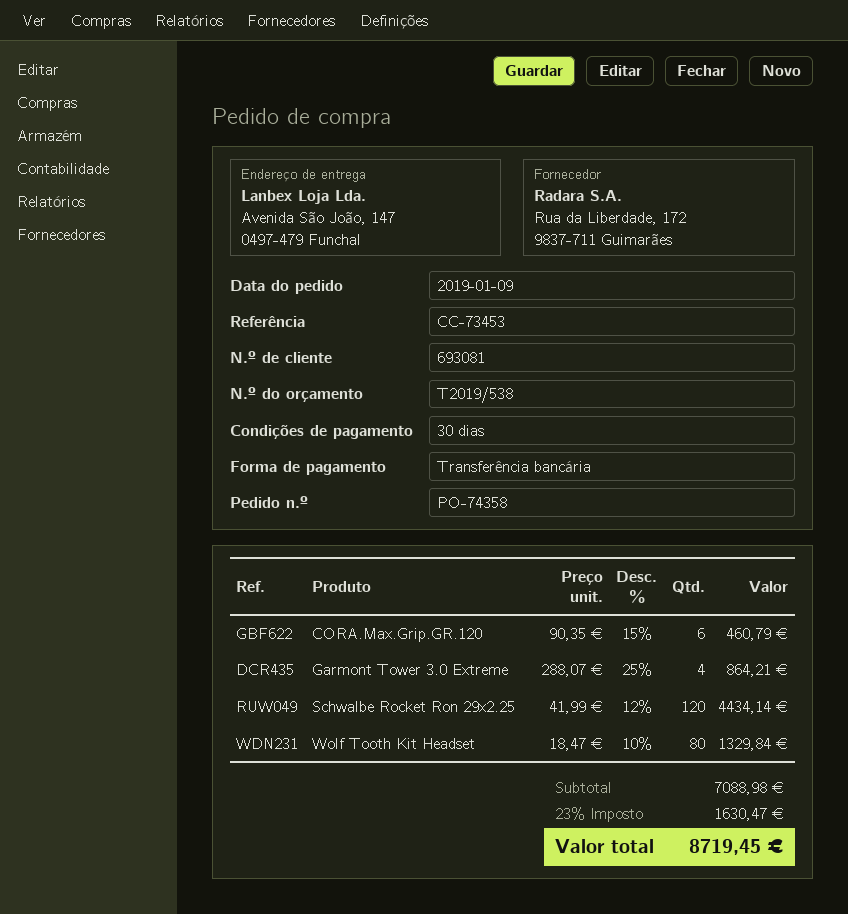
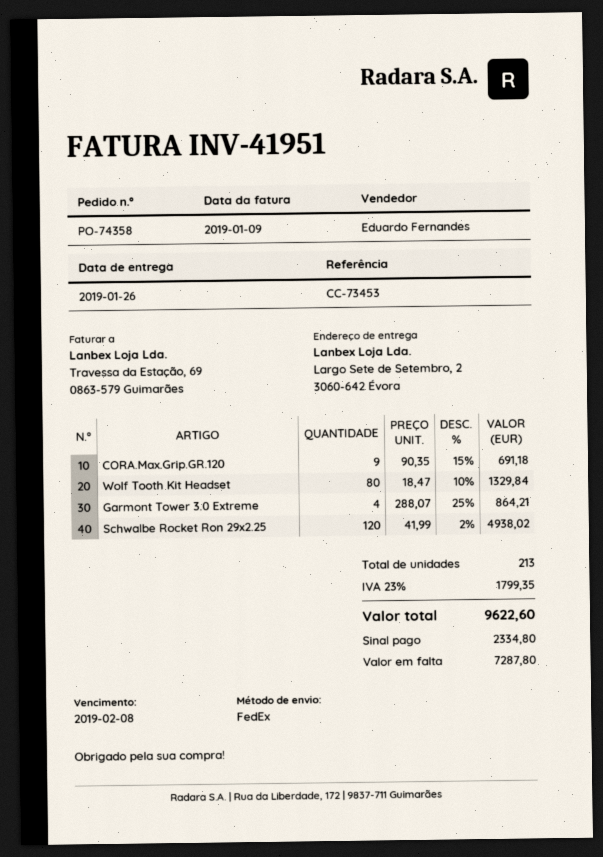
ship to: Avenida São João, 147, 0497-479 Funchal -> Largo Sete de Setembro, 2, 3060-642 Évora
CORA.Max.Grip.GR.120: 6 x 90.35 - 15% = 460.79 -> 9 x 90.35 - 15% = 691.18
Schwalbe Rocket Ron 29x2.25: 120 x 41.99 - 12% = 4434.14 -> 120 x 41.99 - 2% = 4938.02
tax: 23% = 1630.47 -> 23% = 1799.35
total: 8719.45 -> 9622.60

